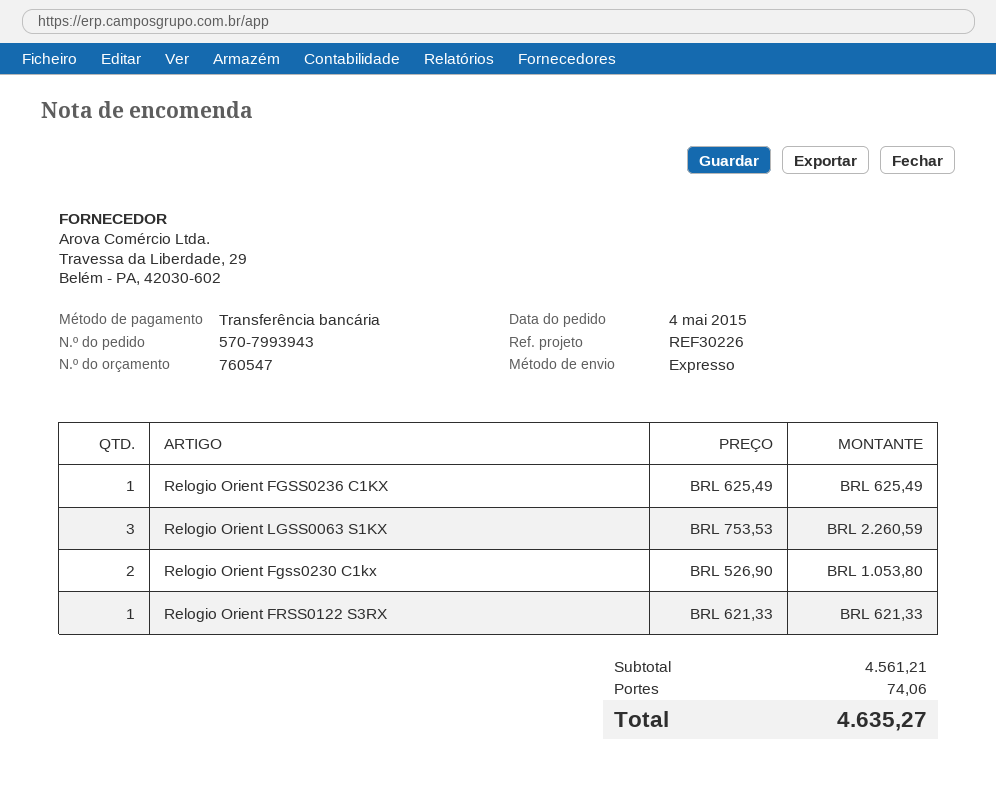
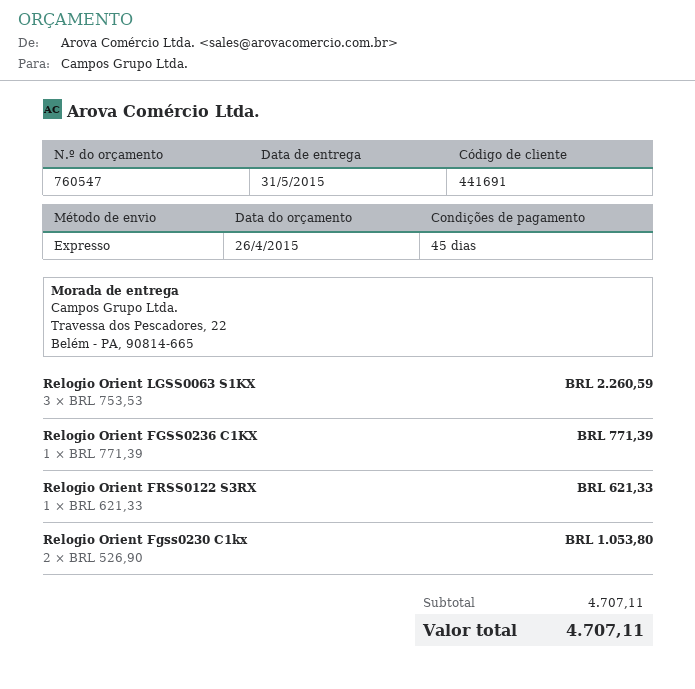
Relogio Orient FGSS0236 C1KX: 1 x 625.49 = 625.49 -> 1 x 771.39 = 771.39
subtotal: 4561.21 -> 4707.11
shipping: 74.06 -> none
total: 4635.27 -> 4707.11

